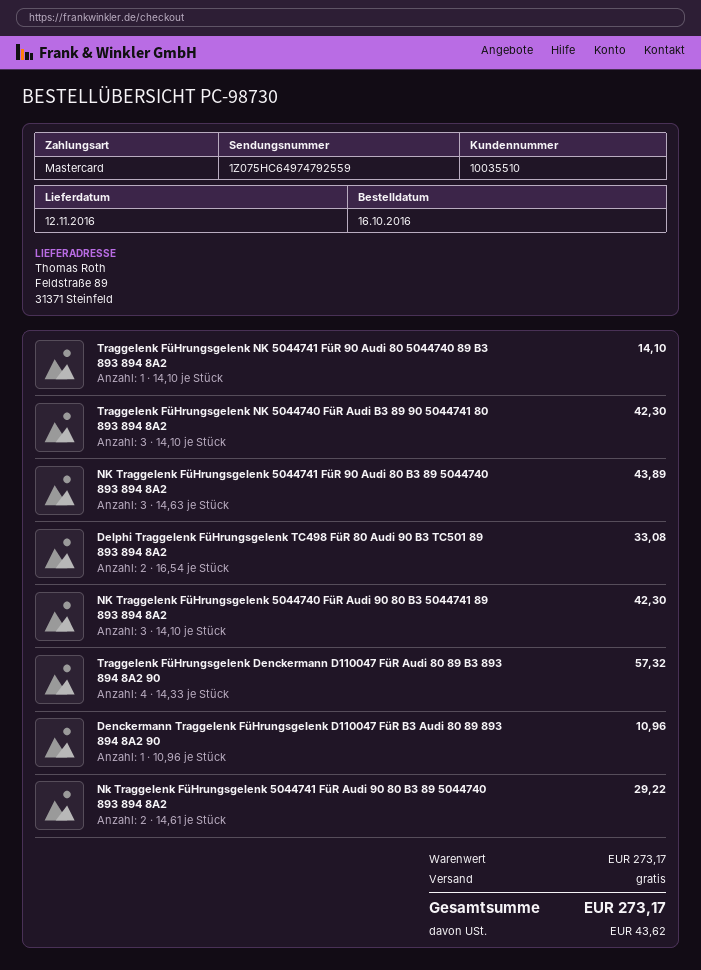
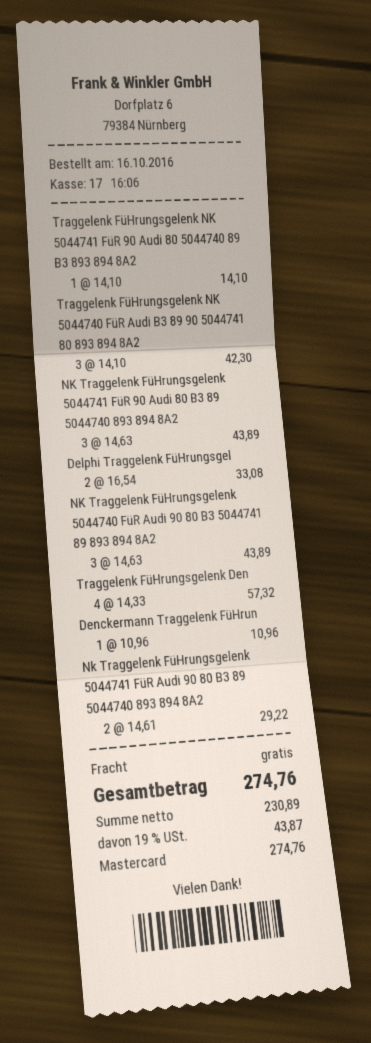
NK Traggelenk FüHrungsgelenk 5044740 FüR Audi 90 80 B3 5044741 89 893 894 8A2: 3 x 14.10 = 42.30 -> 3 x 14.63 = 43.89
tax: 43.62 -> 43.87
total: 273.17 -> 274.76

